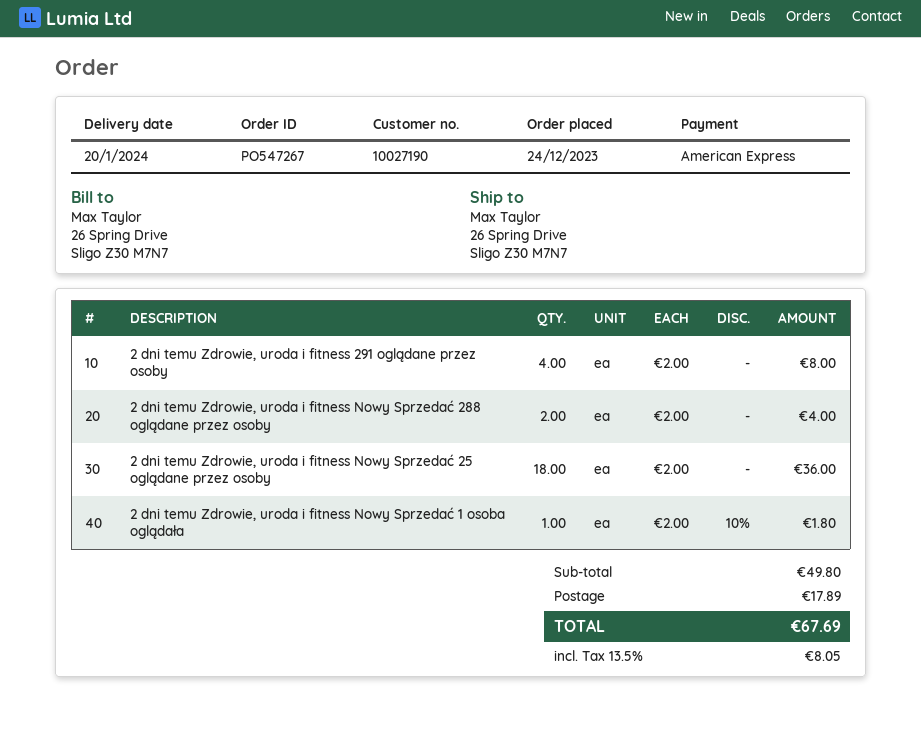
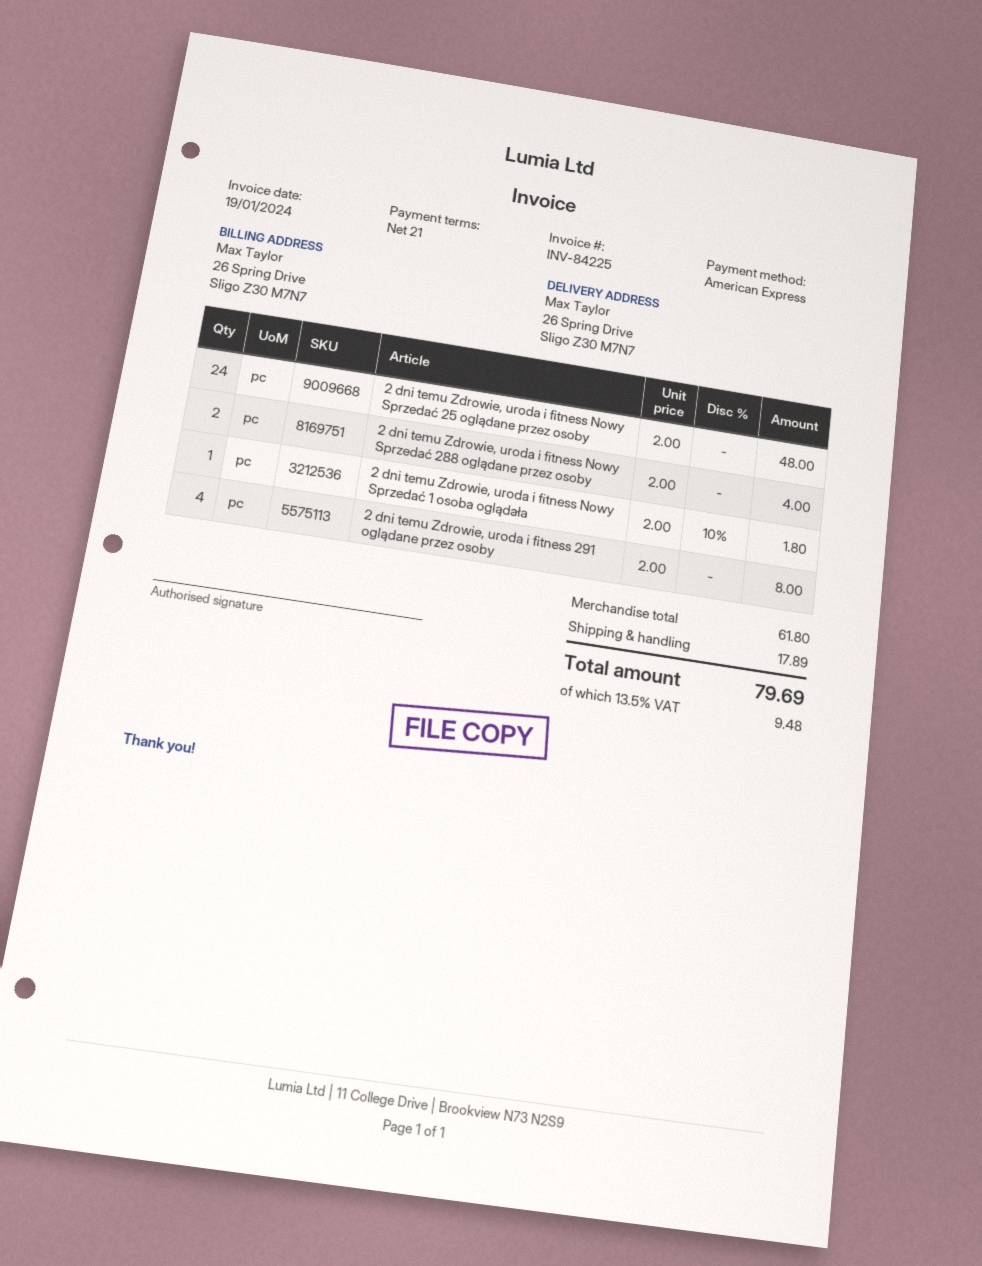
2 dni temu Zdrowie, uroda i fitness Nowy Sprzedać 25 oglądane przez osoby: 18 x 2.00 = 36.00 -> 24 x 2.00 = 48.00
subtotal: 49.80 -> 61.80
tax: 13.5% = 8.05 -> 13.5% = 9.48
total: 67.69 -> 79.69

